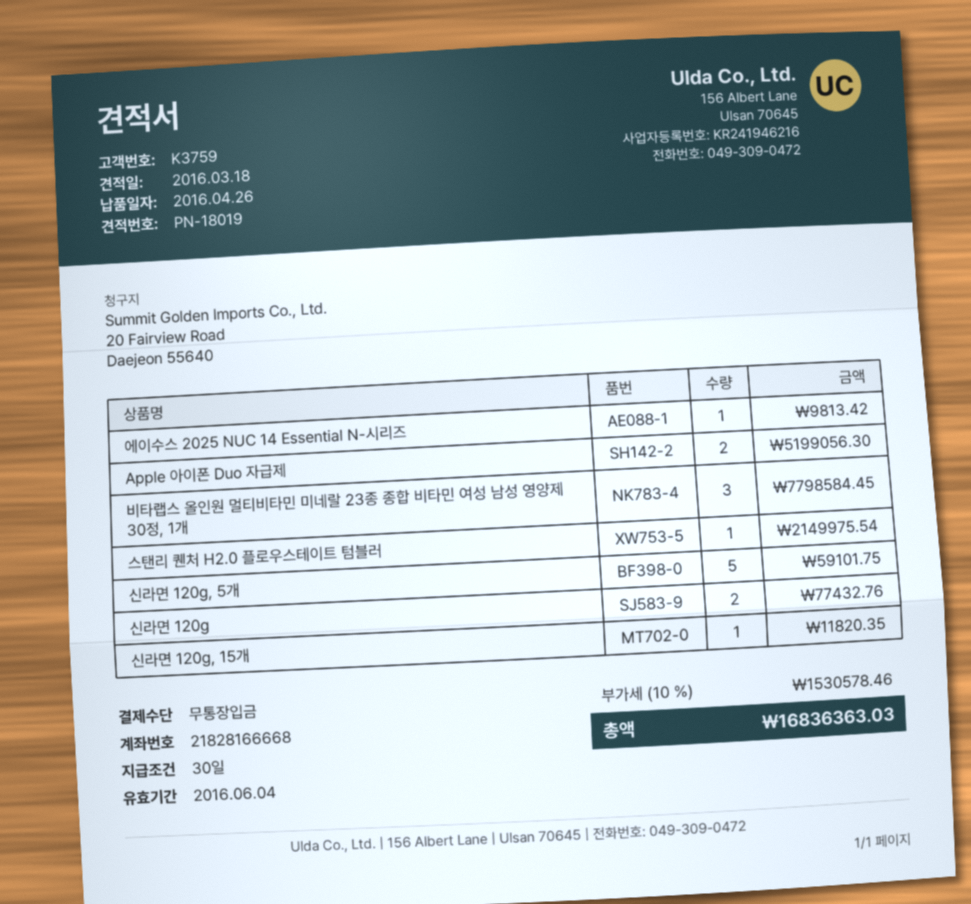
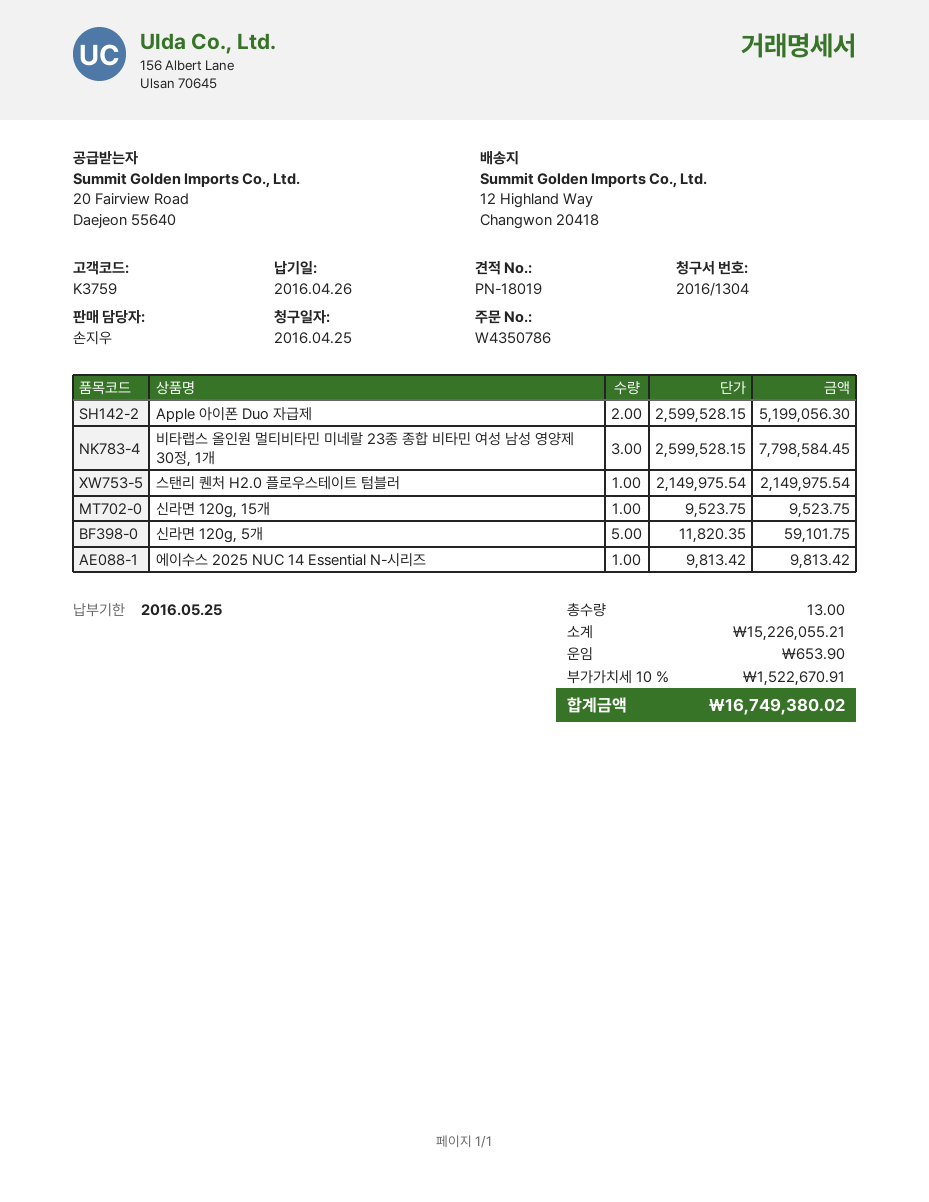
신라면 120g: 2 for 77432.76 -> none
신라면 120g, 15개: 1 for 11820.35 -> 1 for 9523.75
shipping: none -> 653.90
tax: 10% = 1530578.46 -> 10% = 1522670.91
total: 16836363.03 -> 16749380.02

